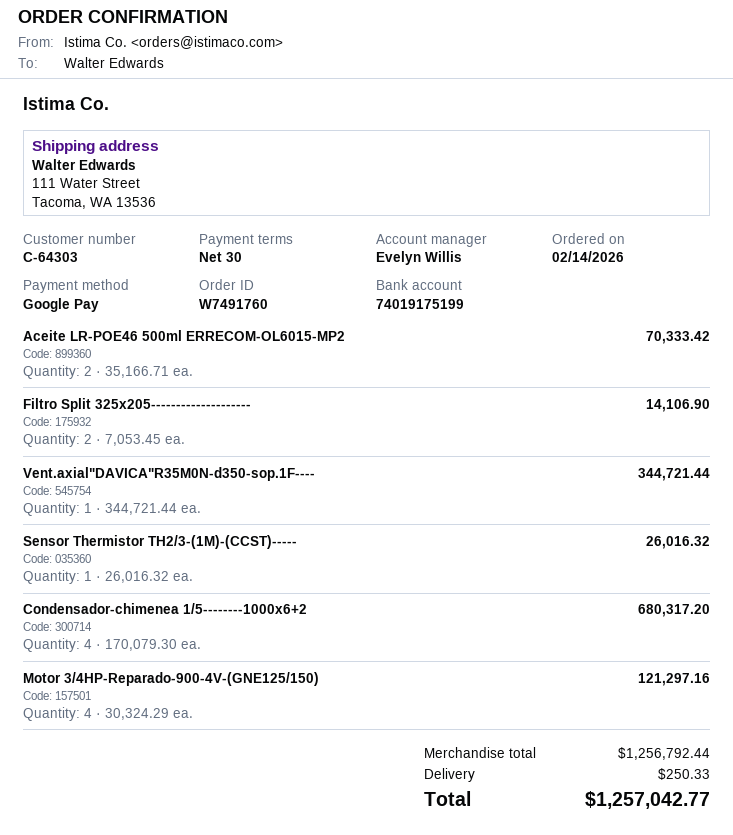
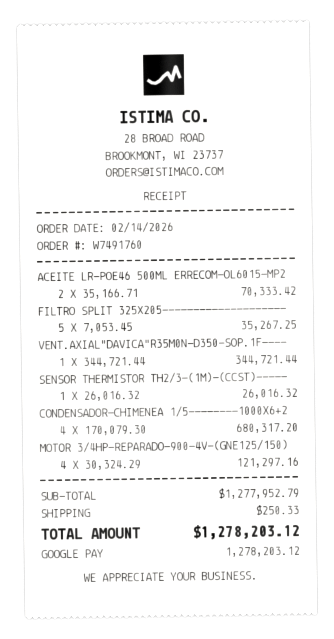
Filtro Split 325x205--------------------: 2 x 7053.45 = 14106.90 -> 5 x 7053.45 = 35267.25
subtotal: 1256792.44 -> 1277952.79
total: 1257042.77 -> 1278203.12

